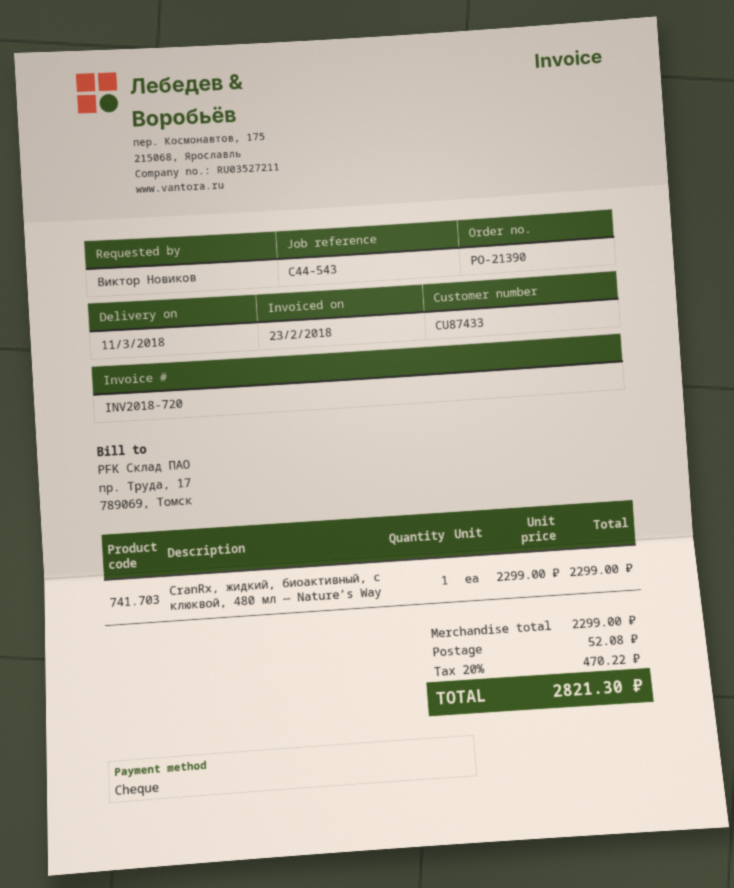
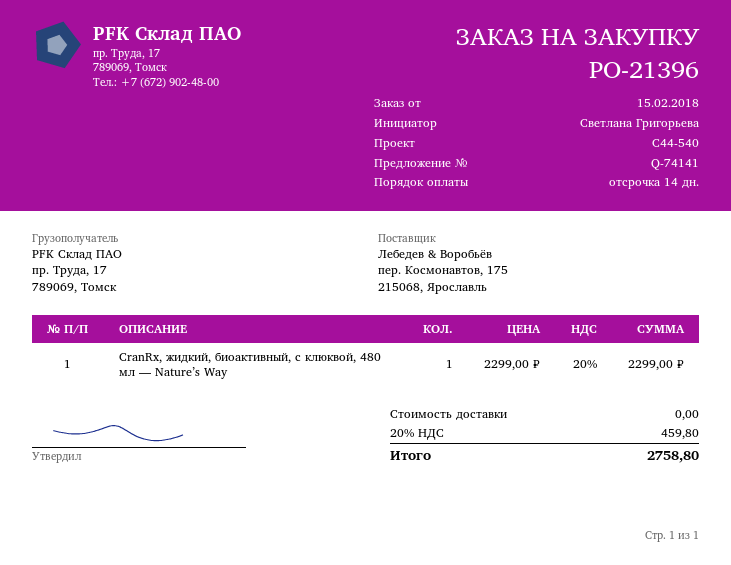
order number: PO-21390 -> PO-21396
reference: C44-543 -> C44-540
ordered by: Виктор Новиков -> Светлана Григорьева
shipping: 52.08 -> 0.00
tax: 20% = 470.22 -> 20% = 459.80
total: 2821.30 -> 2758.80

